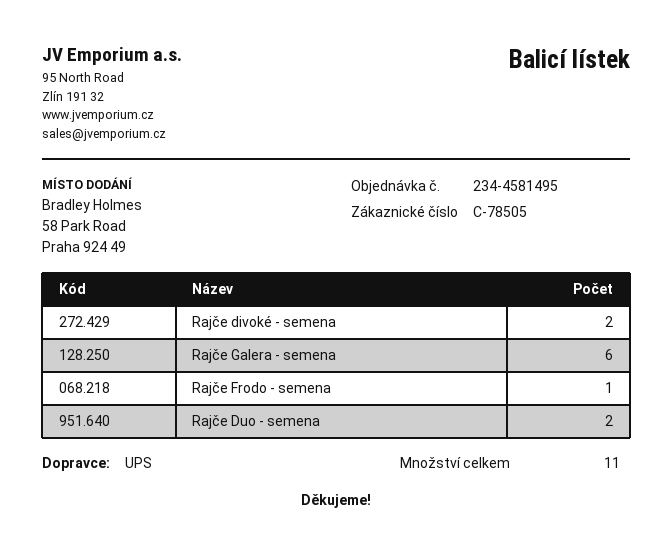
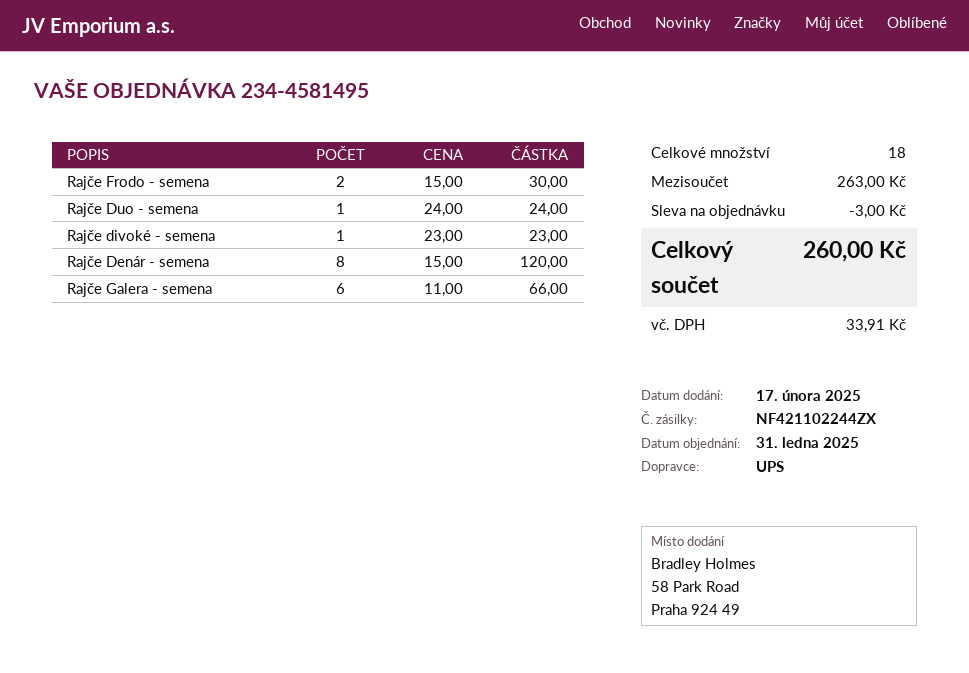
Rajče divoké - semena: 2 -> 1
Rajče Frodo - semena: 1 -> 2
Rajče Duo - semena: 2 -> 1
Rajče Denár - semena: none -> 8
total quantity: 11 -> 18

